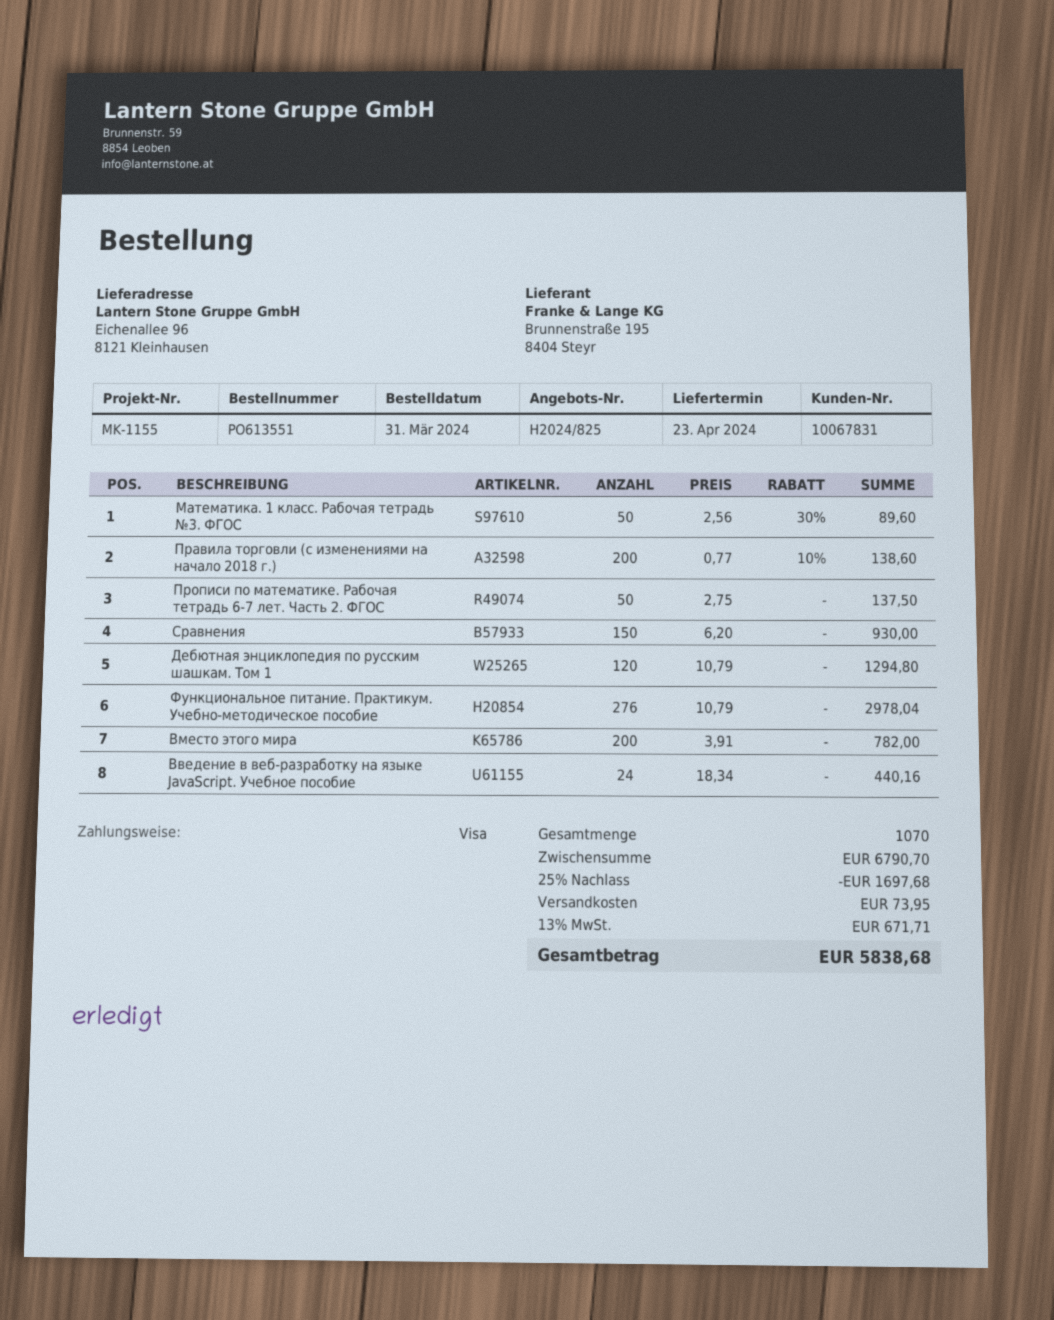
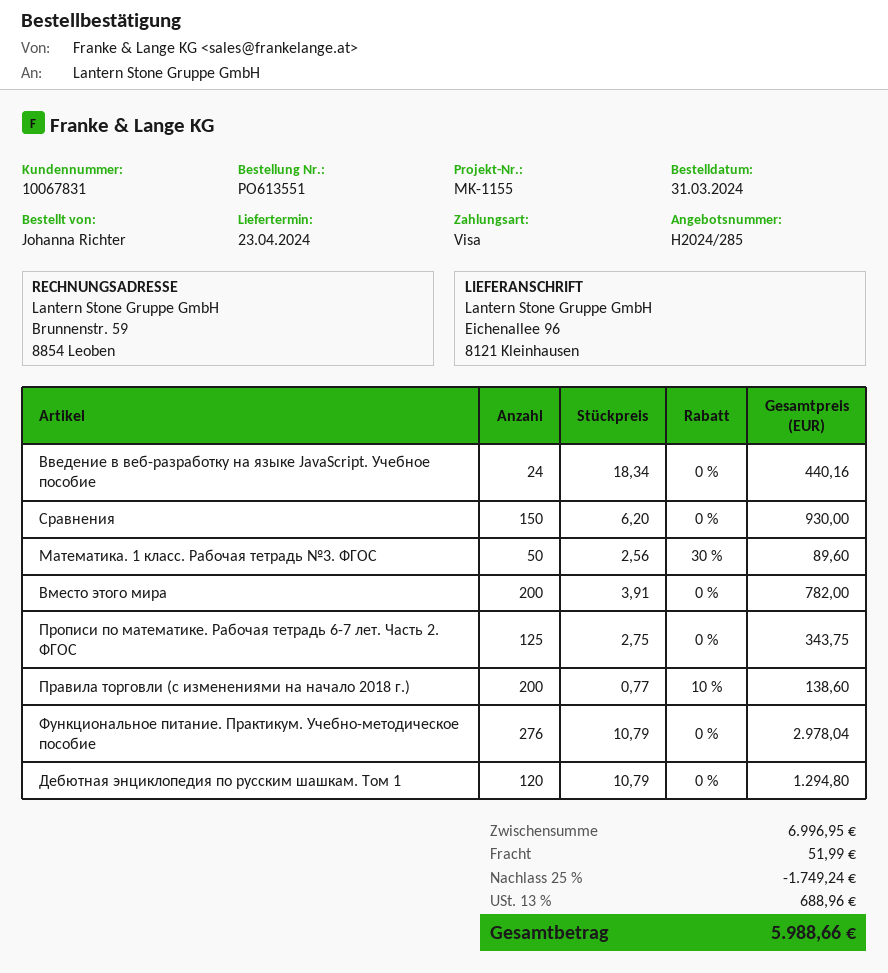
quote number: H2024/825 -> H2024/285
Прописи по математике. Рабочая тетрадь 6-7 лет. Часть 2. ФГОС: 50 x 2.75 = 137.50 -> 125 x 2.75 = 343.75
subtotal: 6790.70 -> 6996.95
discount: 25% = 1697.68 -> 25% = 1749.24
shipping: 73.95 -> 51.99
tax: 13% = 671.71 -> 13% = 688.96
total: 5838.68 -> 5988.66

